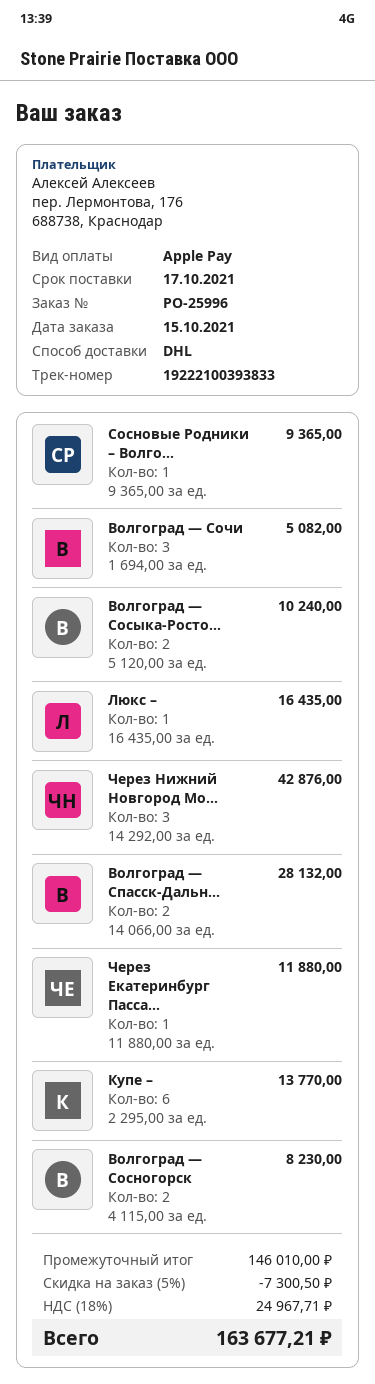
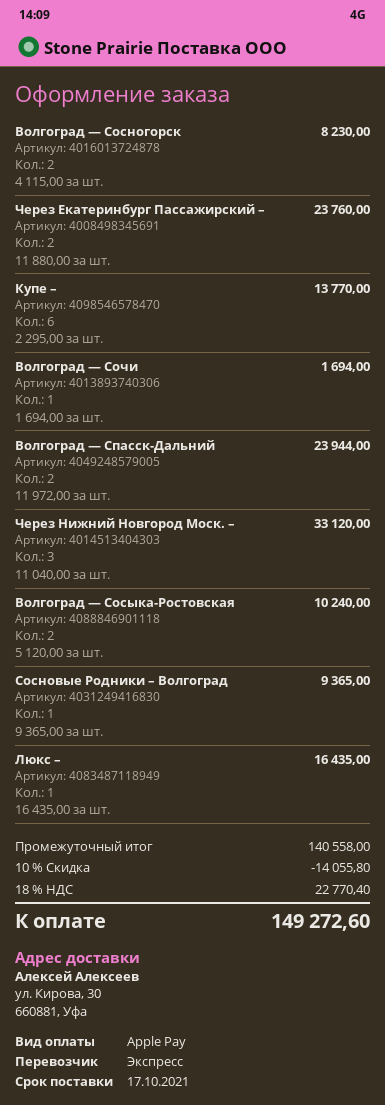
shipping method: DHL -> express
Волгоград — Сочи: 3 x 1694.00 = 5082.00 -> 1 x 1694.00 = 1694.00
Через Нижний Новгород Мо...: 3 x 14292.00 = 42876.00 -> 3 x 11040.00 = 33120.00
Волгоград — Спасск-Дальн...: 2 x 14066.00 = 28132.00 -> 2 x 11972.00 = 23944.00
Через Екатеринбург Пасса...: 1 x 11880.00 = 11880.00 -> 2 x 11880.00 = 23760.00
subtotal: 146010.00 -> 140558.00
discount: 5% = 7300.50 -> 10% = 14055.80
tax: 18% = 24967.71 -> 18% = 22770.40
total: 163677.21 -> 149272.60

